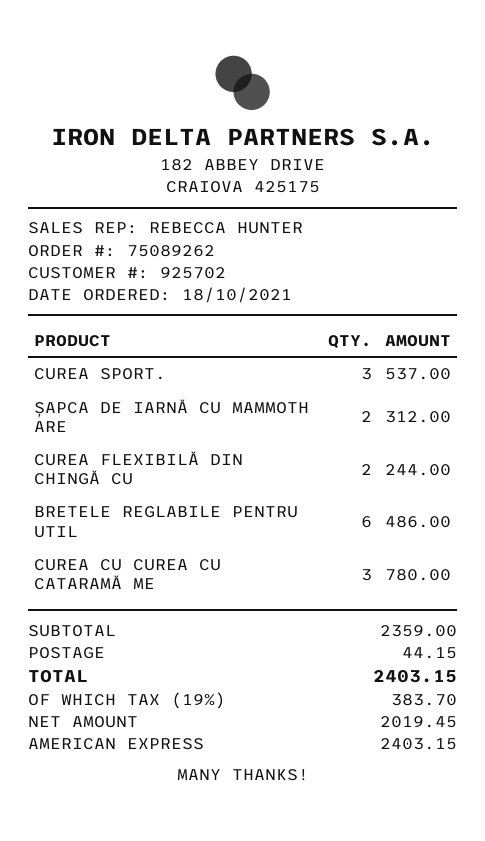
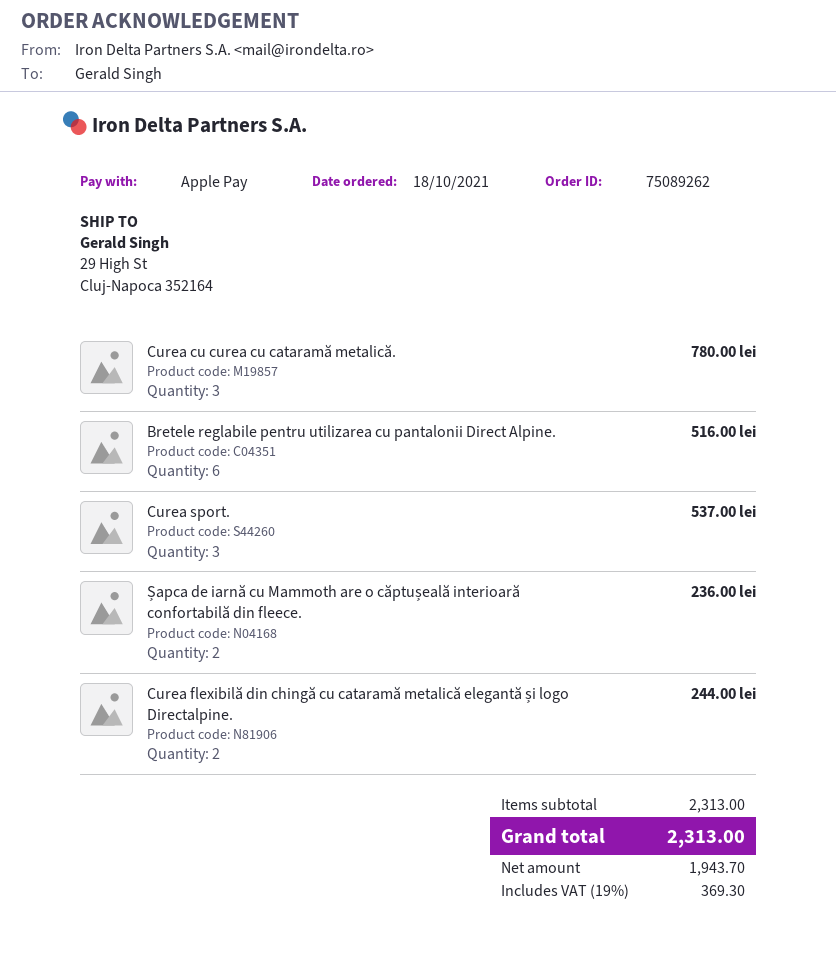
payment method: American Express -> Apple Pay
ȘAPCA DE IARNĂ CU MAMMOTH ARE: 2 for 312.00 -> 2 for 236.00
BRETELE REGLABILE PENTRU UTIL: 6 for 486.00 -> 6 for 516.00
subtotal: 2359.00 -> 2313.00
shipping: 44.15 -> none
net: 2019.45 -> 1943.70
tax: 19% = 383.70 -> 19% = 369.30
total: 2403.15 -> 2313.00

